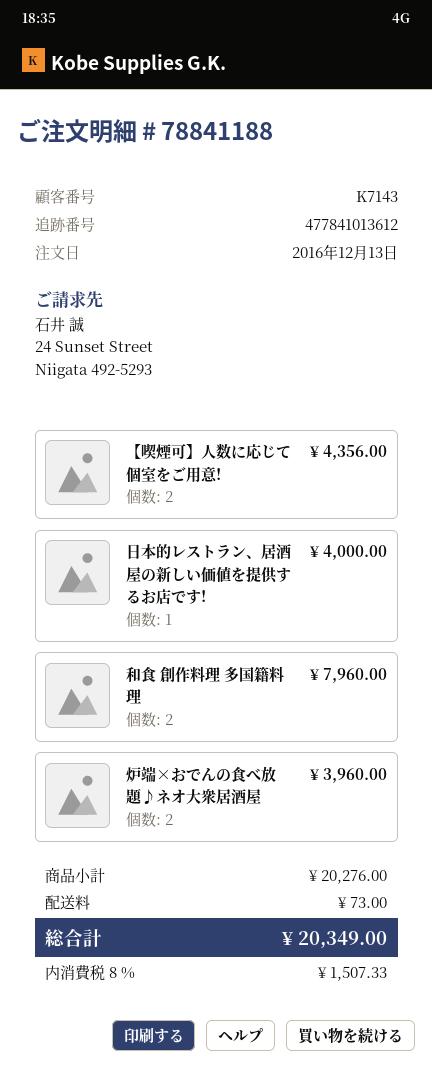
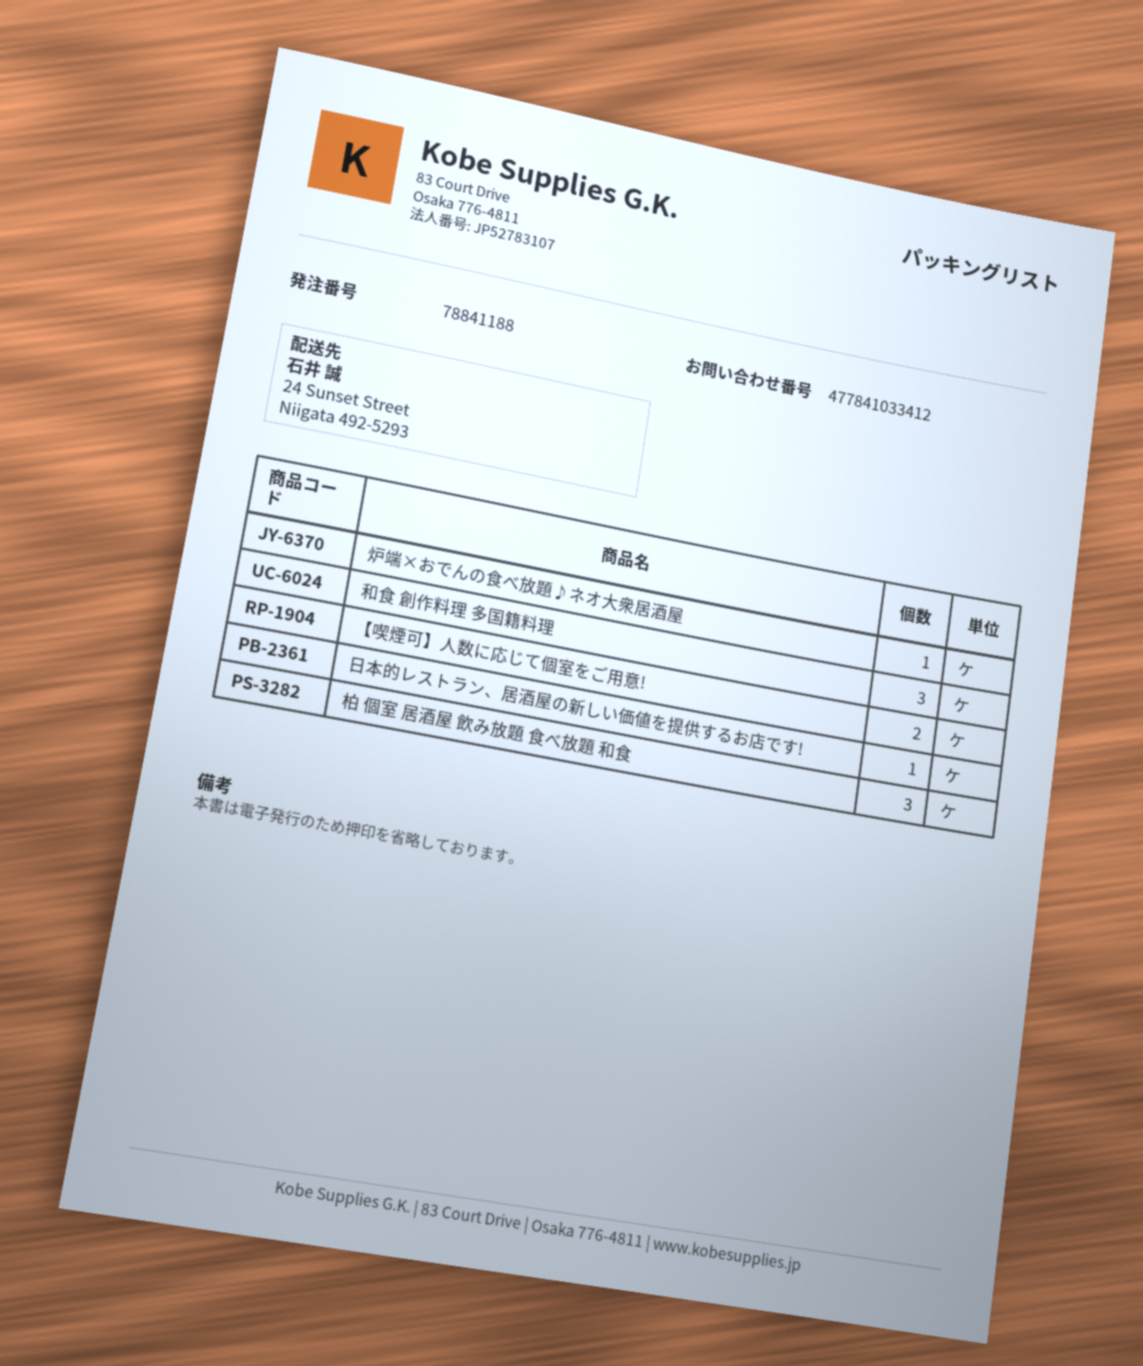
tracking number: 477841013612 -> 477841033412
和食 創作料理 多国籍料理: 2 -> 3
炉端×おでんの食べ放題♪ネオ大衆居酒屋: 2 -> 1
柏 個室 居酒屋 飲み放題 食べ放題 和食: none -> 3

